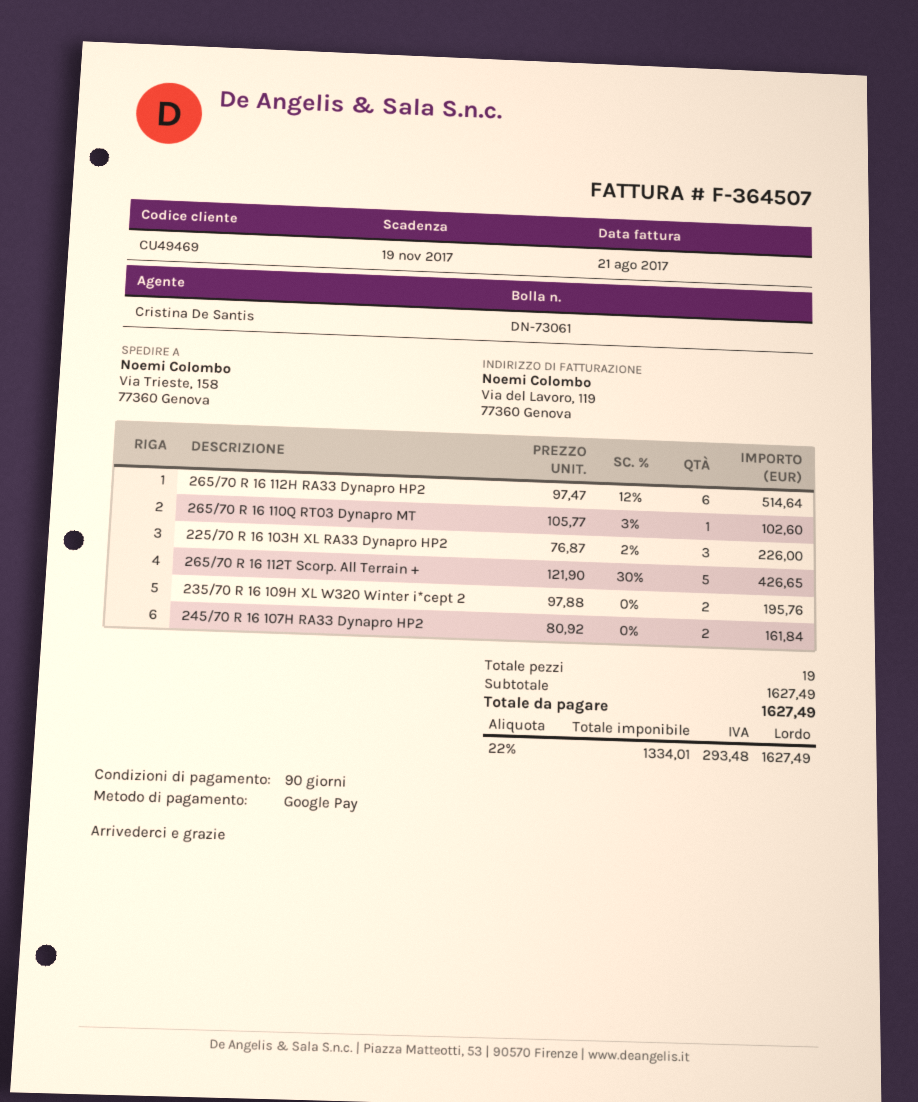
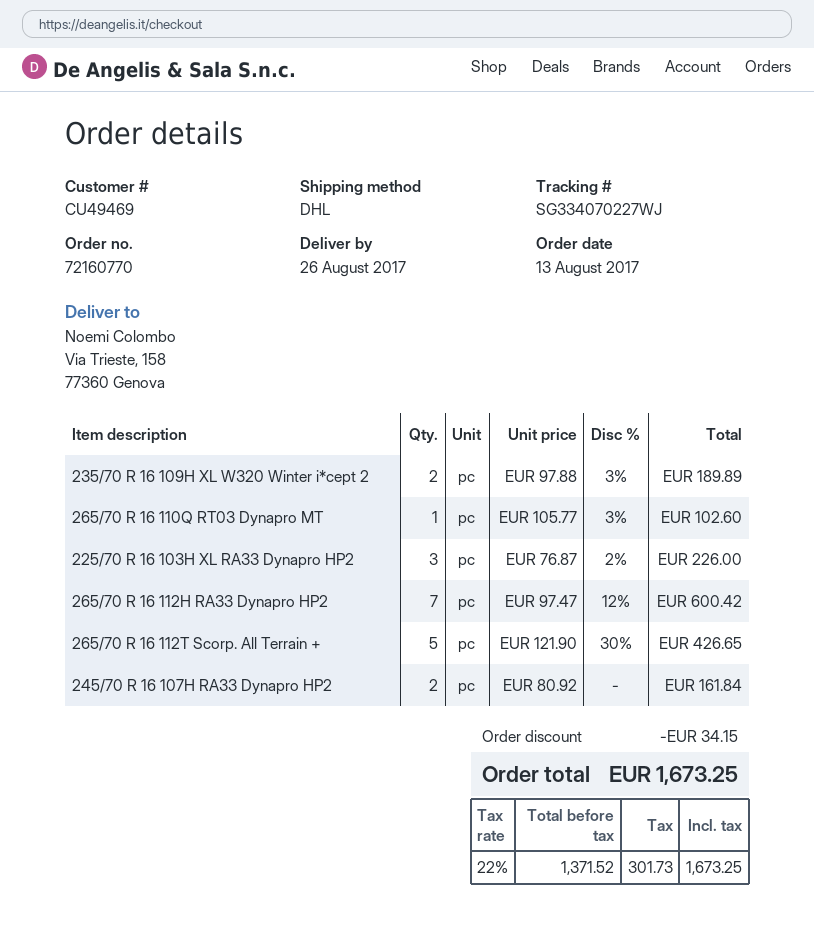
265/70 R 16 112H RA33 Dynapro HP2: 6 x 97.47 - 12% = 514.64 -> 7 x 97.47 - 12% = 600.42
235/70 R 16 109H XL W320 Winter i*cept 2: 2 x 97.88 = 195.76 -> 2 x 97.88 - 3% = 189.89
discount: none -> 34.15
net: 1334.01 -> 1371.52
tax: 22% = 293.48 -> 22% = 301.73
total: 1627.49 -> 1673.25

